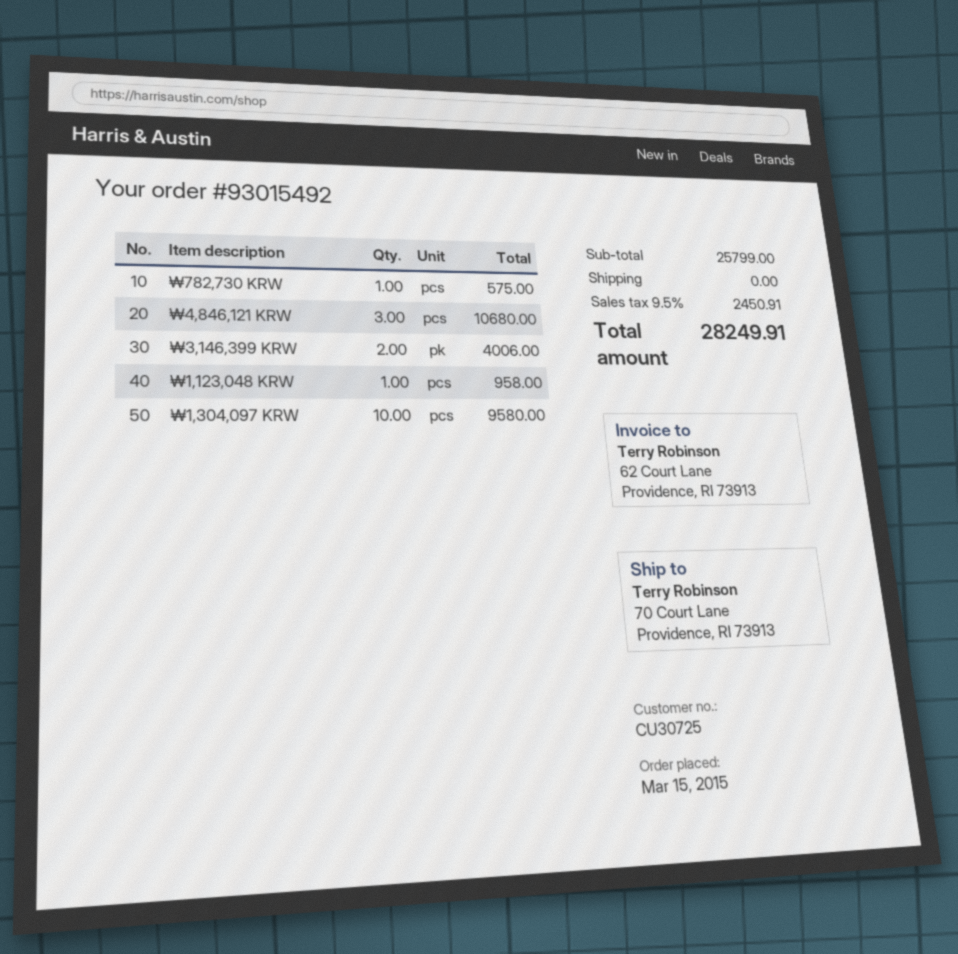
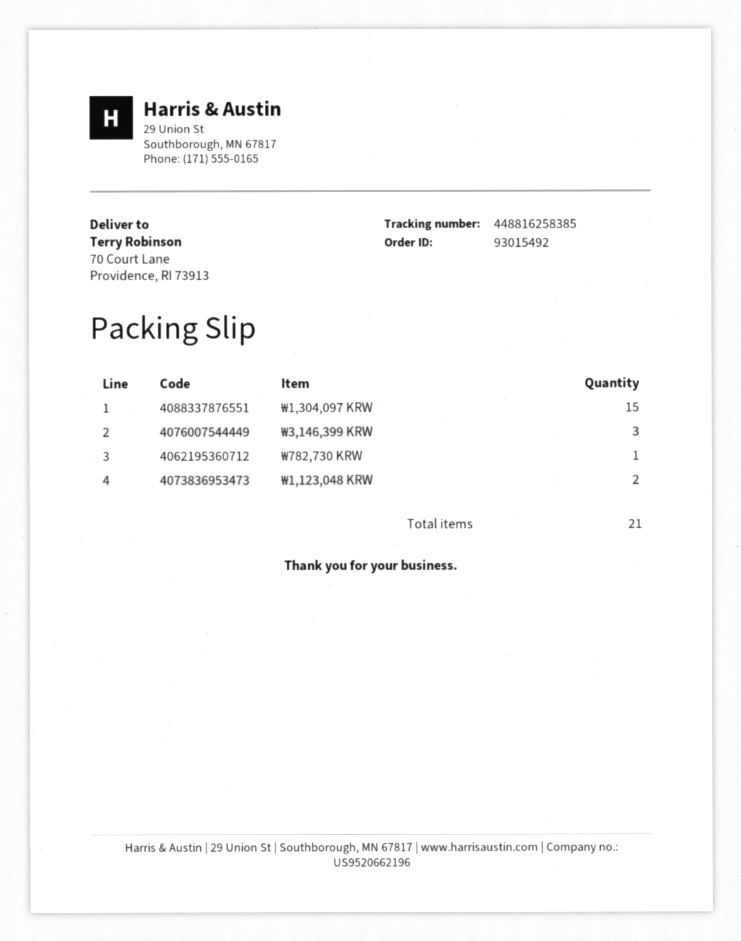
₩4,846,121 KRW: 3 -> none
₩3,146,399 KRW: 2 -> 3
₩1,123,048 KRW: 1 -> 2
₩1,304,097 KRW: 10 -> 15

